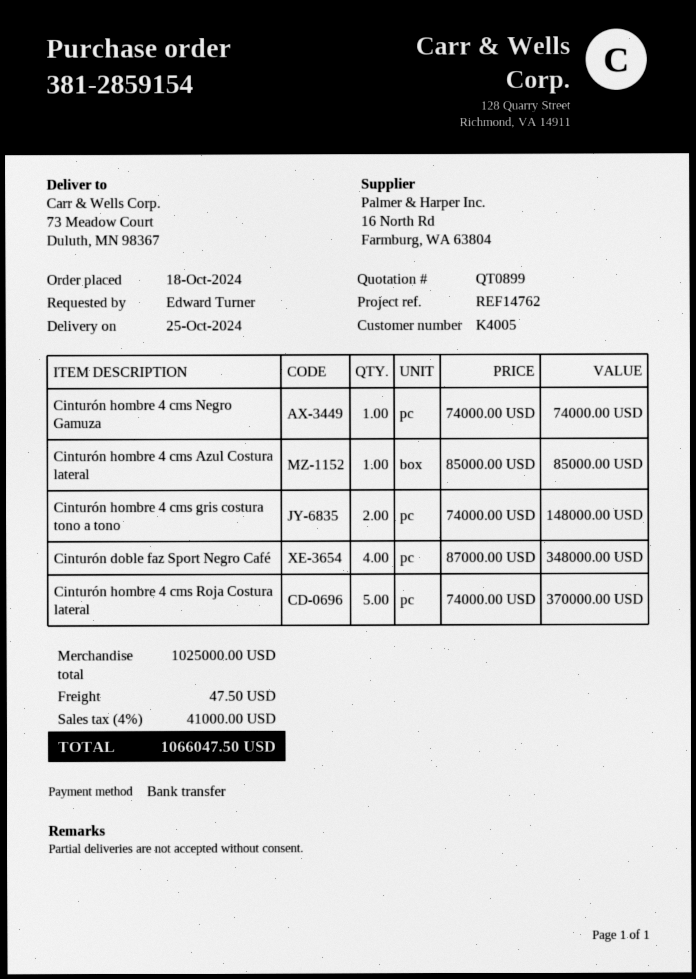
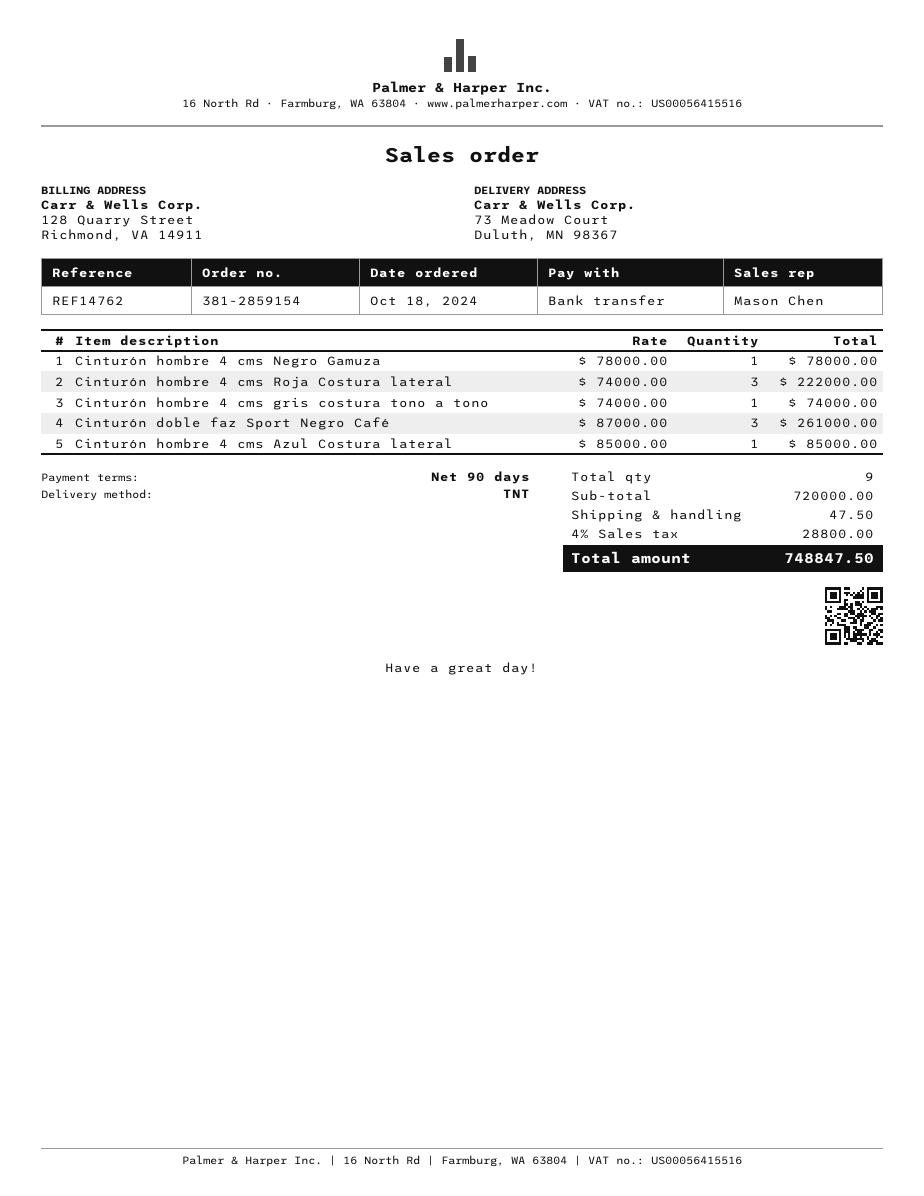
Cinturón hombre 4 cms Negro Gamuza: 1 x 74000.00 = 74000.00 -> 1 x 78000.00 = 78000.00
Cinturón hombre 4 cms gris costura tono a tono: 2 x 74000.00 = 148000.00 -> 1 x 74000.00 = 74000.00
Cinturón doble faz Sport Negro Café: 4 x 87000.00 = 348000.00 -> 3 x 87000.00 = 261000.00
Cinturón hombre 4 cms Roja Costura lateral: 5 x 74000.00 = 370000.00 -> 3 x 74000.00 = 222000.00
subtotal: 1025000.00 -> 720000.00
tax: 4% = 41000.00 -> 4% = 28800.00
total: 1066047.50 -> 748847.50

